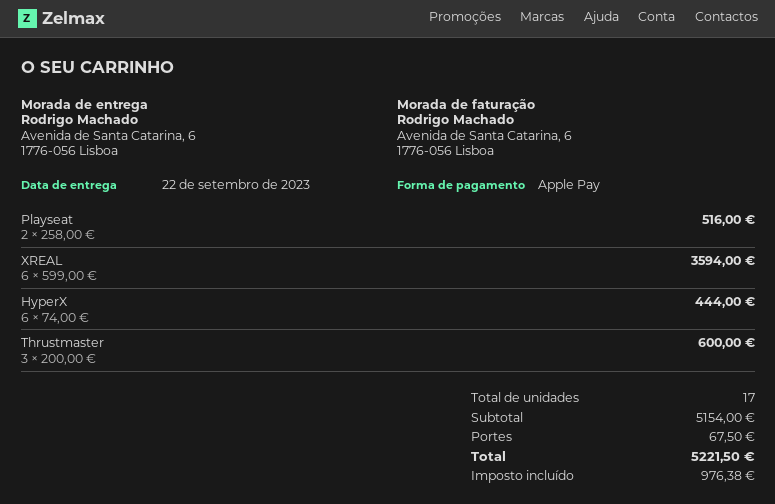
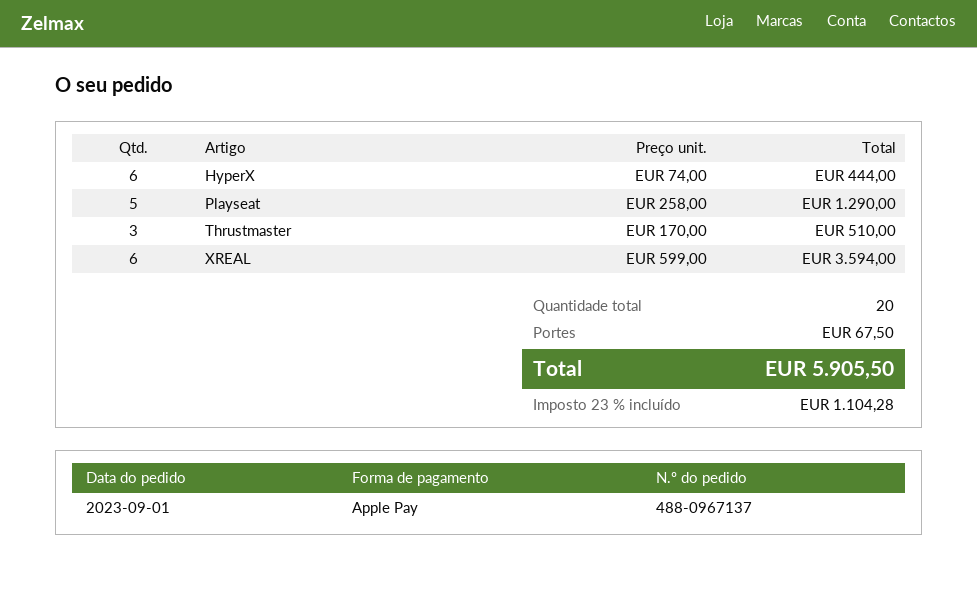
Playseat: 2 x 258.00 = 516.00 -> 5 x 258.00 = 1290.00
Thrustmaster: 3 x 200.00 = 600.00 -> 3 x 170.00 = 510.00
total quantity: 17 -> 20
tax: 976.38 -> 1104.28
total: 5221.50 -> 5905.50

